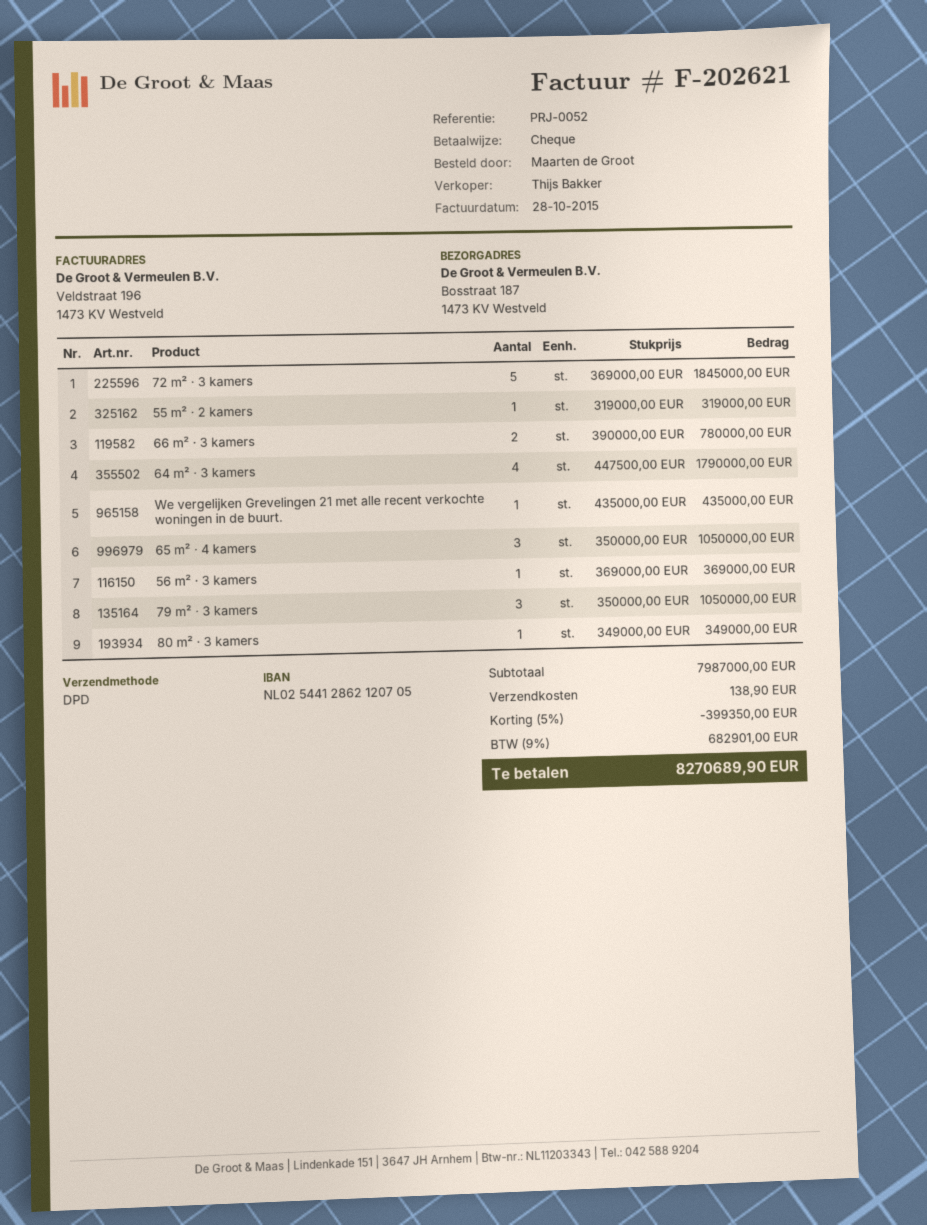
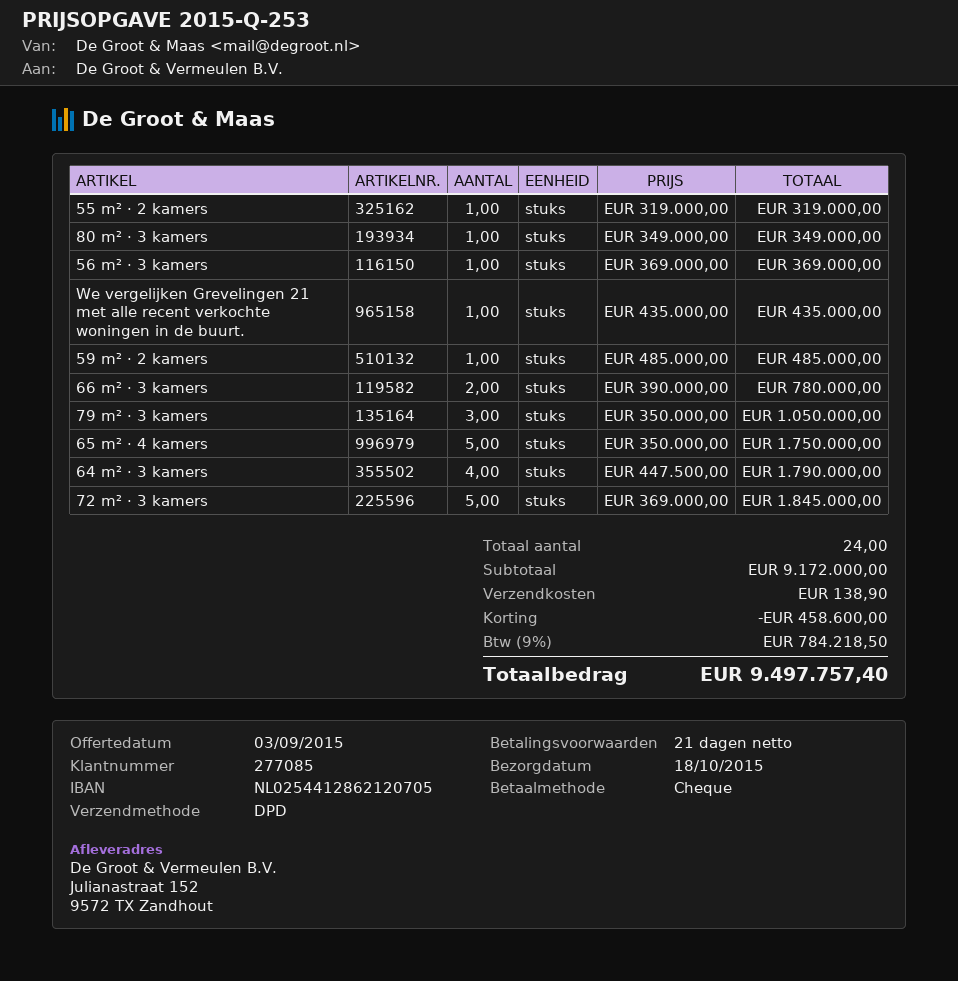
ship to: Bosstraat 187, 1473 KV Westveld -> Julianastraat 152, 9572 TX Zandhout
65 m² · 4 kamers: 3 x 350000.00 = 1050000.00 -> 5 x 350000.00 = 1750000.00
59 m² · 2 kamers: none -> 1 x 485000.00 = 485000.00
subtotal: 7987000.00 -> 9172000.00
discount: 399350.00 -> 458600.00
tax: 9% = 682901.00 -> 9% = 784218.50
total: 8270689.90 -> 9497757.40

